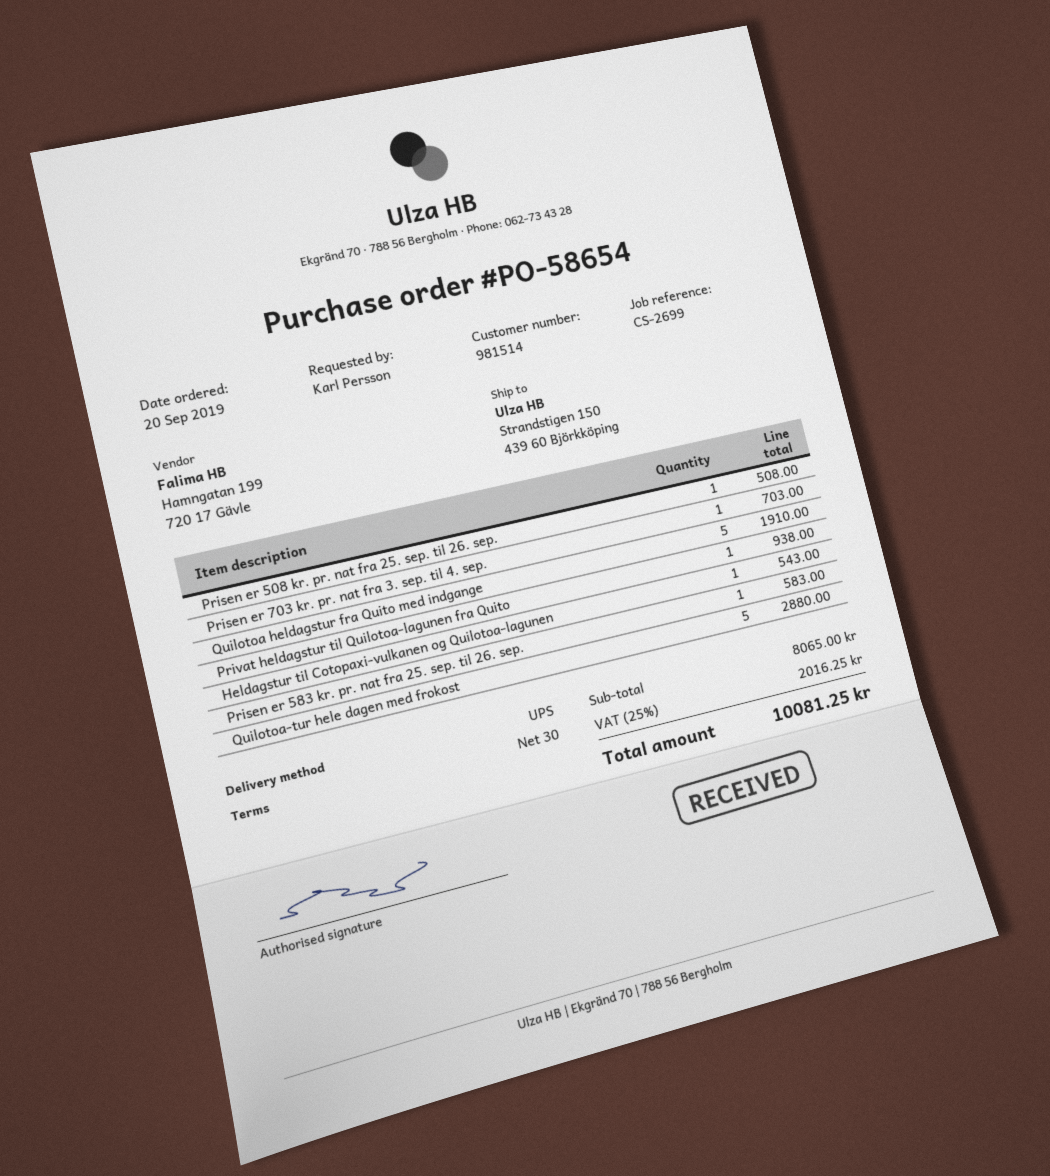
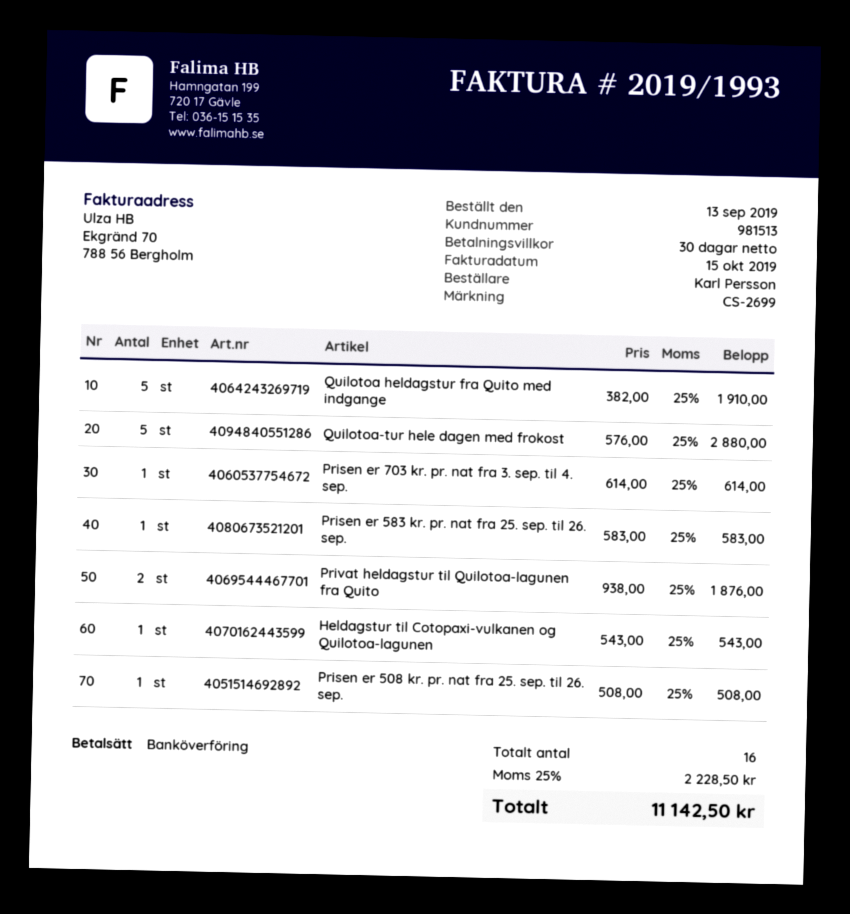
order date: 2019-09-20 -> 2019-09-13
customer number: 981514 -> 981513
Prisen er 703 kr. pr. nat fra 3. sep. til 4. sep.: 1 for 703.00 -> 1 for 614.00
Privat heldagstur til Quilotoa-lagunen fra Quito: 1 for 938.00 -> 2 for 1876.00
tax: 25% = 2016.25 -> 25% = 2228.50
total: 10081.25 -> 11142.50

